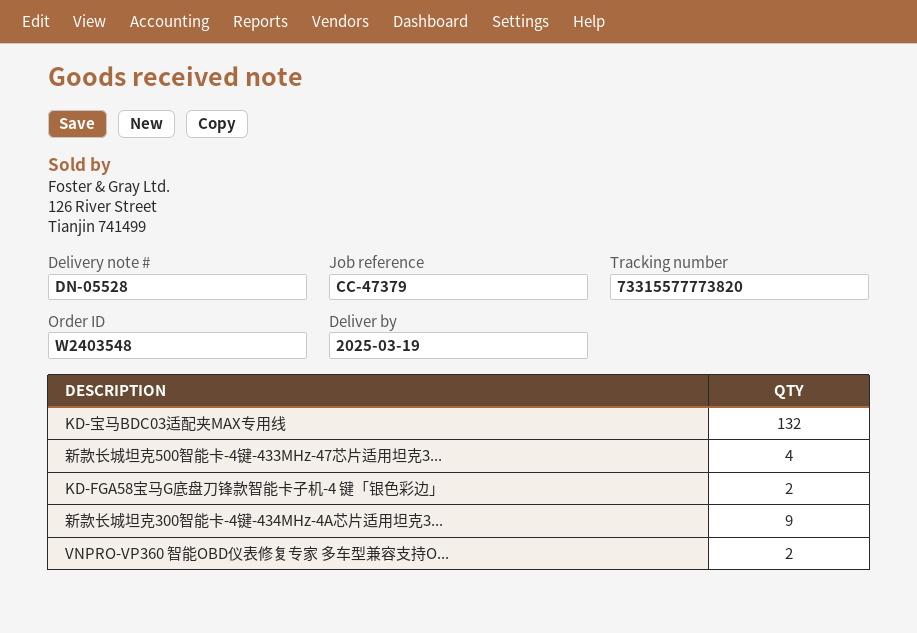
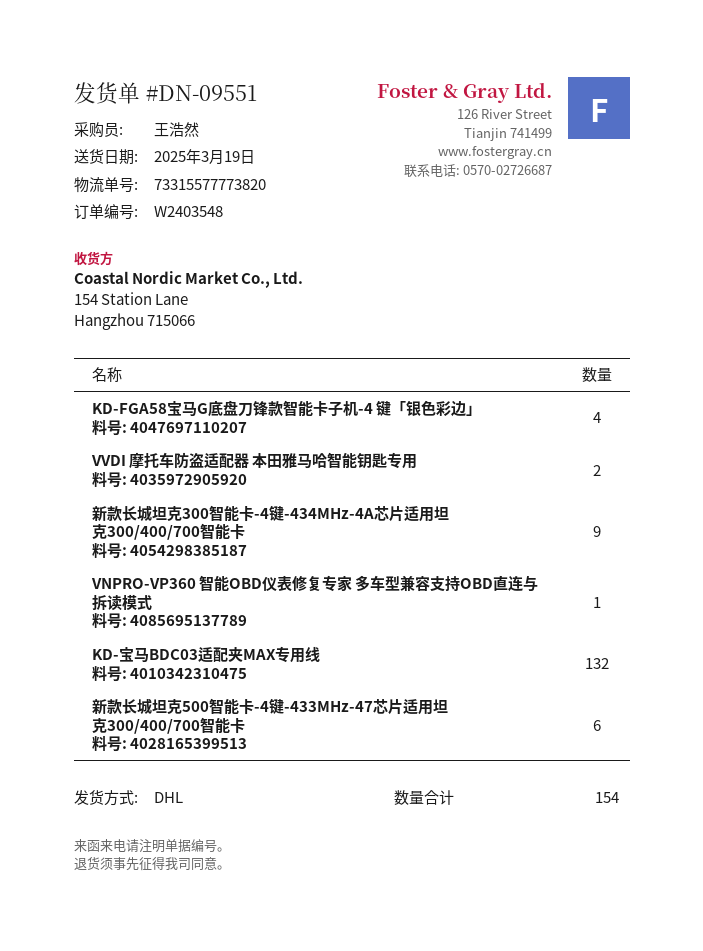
delivery note number: DN-05528 -> DN-09551
新款长城坦克500智能卡-4键-433MHz-47芯片适用坦克3...: 4 -> 6
KD-FGA58宝马G底盘刀锋款智能卡子机-4 键「银色彩边」: 2 -> 4
VNPRO-VP360 智能OBD仪表修复专家 多车型兼容支持O...: 2 -> 1
VVDI 摩托车防盗适配器 本田雅马哈智能钥匙专用: none -> 2

